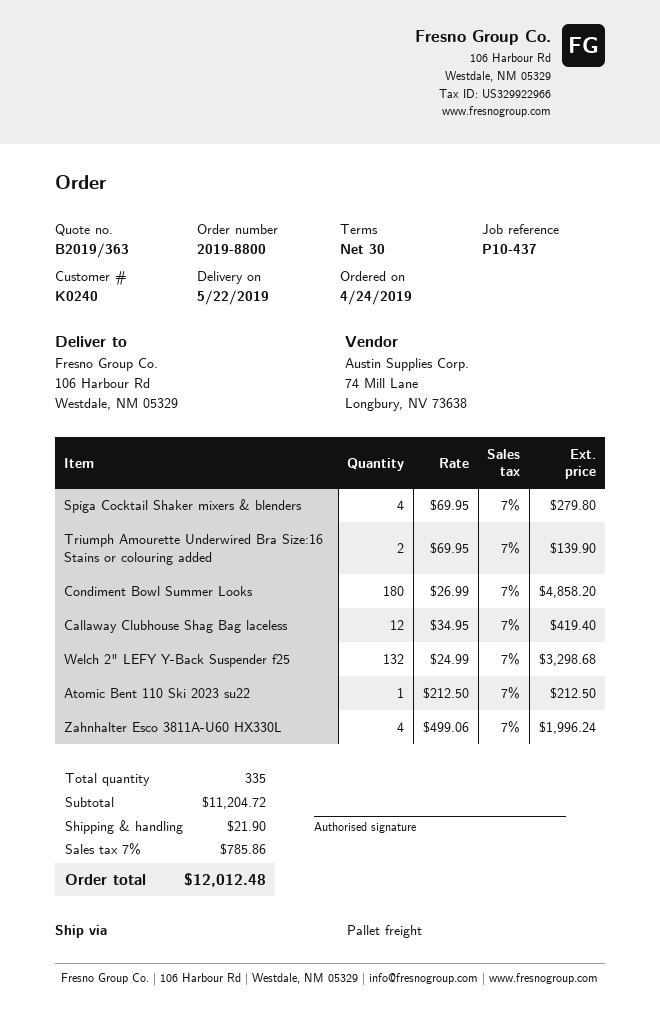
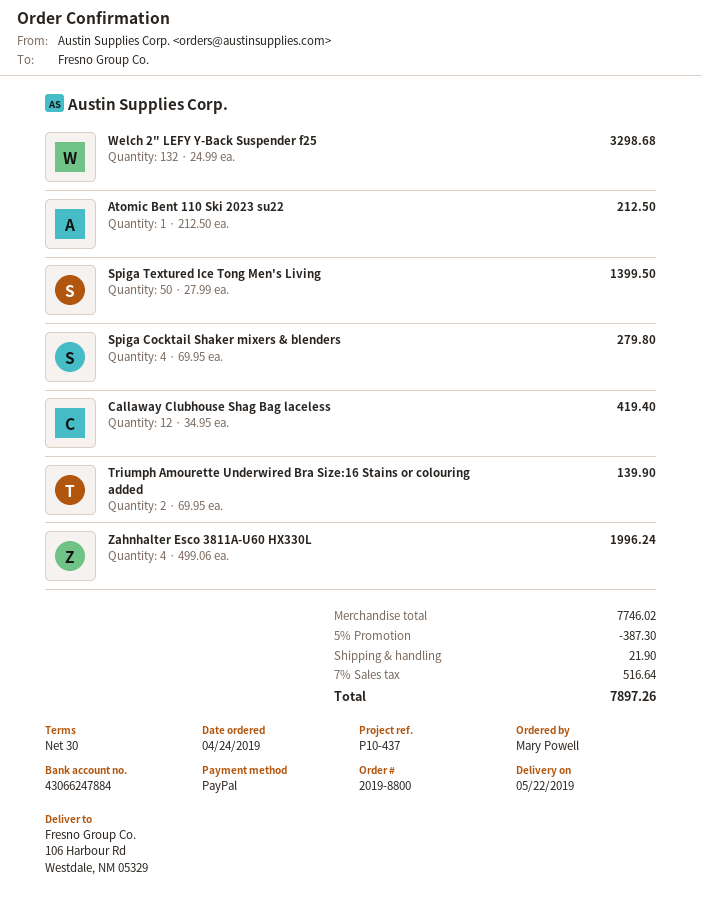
Condiment Bowl Summer Looks: 180 x 26.99 = 4858.20 -> none
Spiga Textured Ice Tong Men's Living: none -> 50 x 27.99 = 1399.50
subtotal: 11204.72 -> 7746.02
discount: none -> 5% = 387.30
tax: 7% = 785.86 -> 7% = 516.64
total: 12012.48 -> 7897.26

